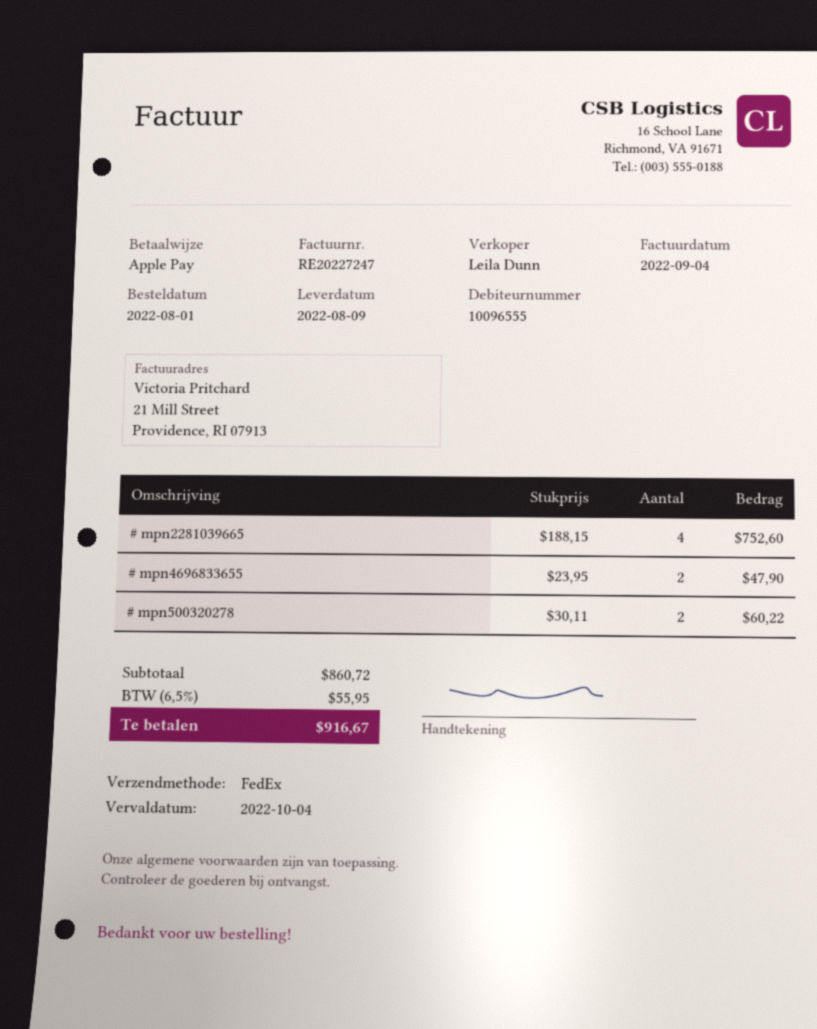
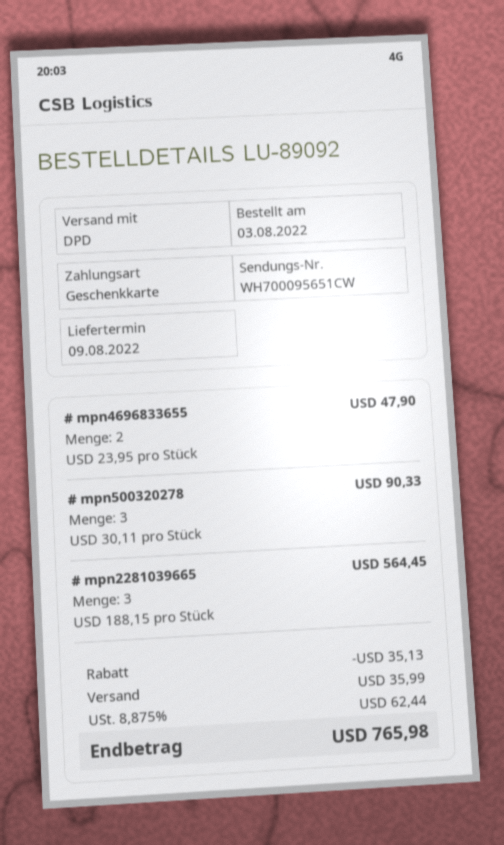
order date: 2022-08-01 -> 2022-08-03
payment method: Apple Pay -> gift card
shipping method: FedEx -> DPD
# mpn2281039665: 4 x 188.15 = 752.60 -> 3 x 188.15 = 564.45
# mpn500320278: 2 x 30.11 = 60.22 -> 3 x 30.11 = 90.33
discount: none -> 35.13
shipping: none -> 35.99
tax: 6.5% = 55.95 -> 8.875% = 62.44
total: 916.67 -> 765.98

